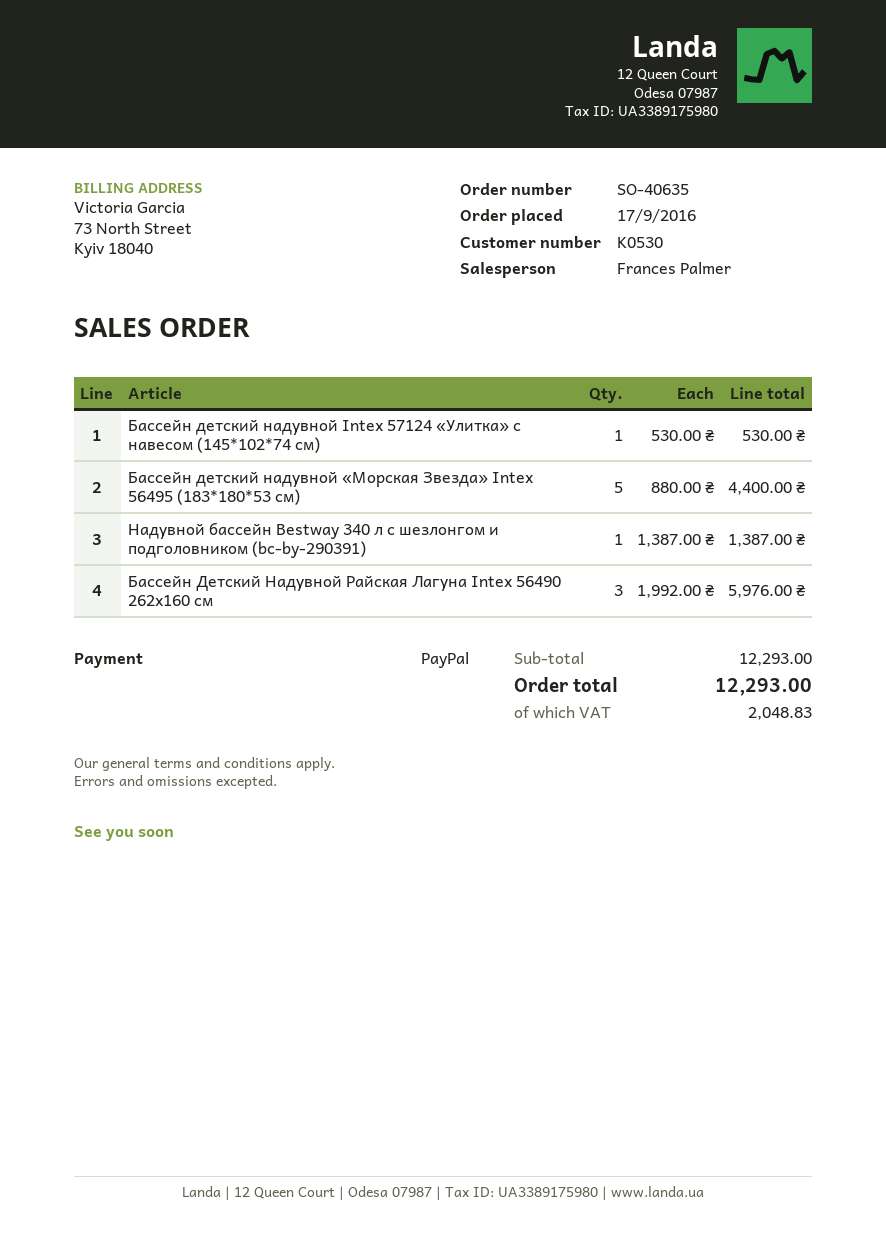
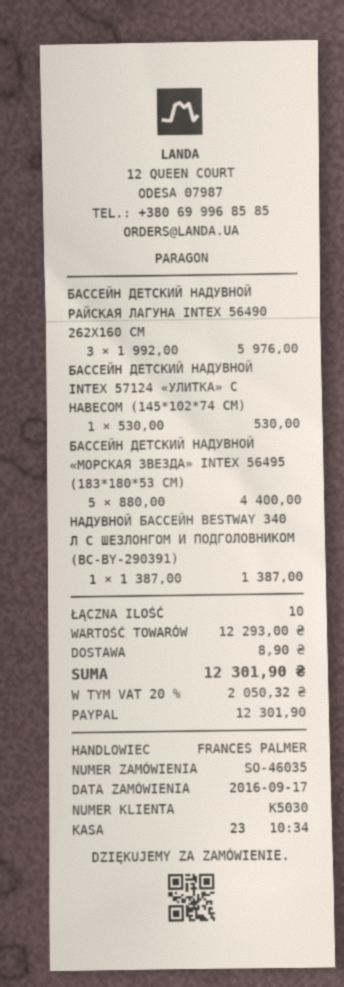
order number: SO-40635 -> SO-46035
customer number: K0530 -> K5030
shipping: none -> 8.90
tax: 2048.83 -> 2050.32
total: 12293.00 -> 12301.90

